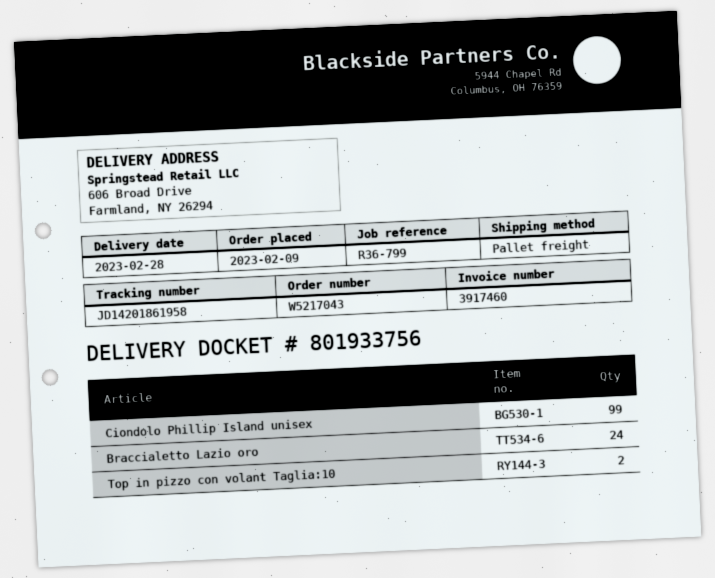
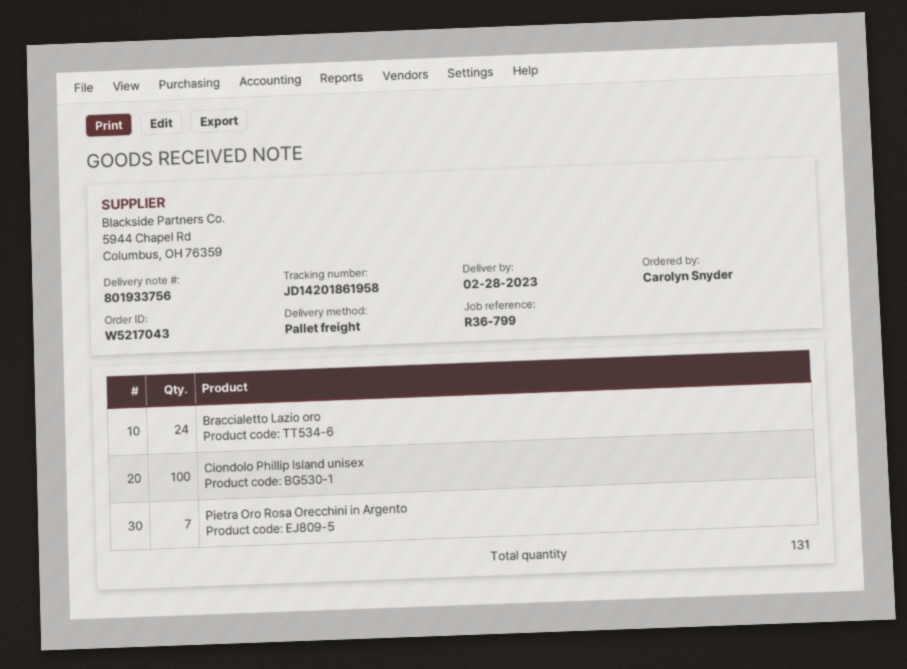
Ciondolo Phillip Island unisex: 99 -> 100
Top in pizzo con volant Taglia:10: 2 -> none
Pietra Oro Rosa Orecchini in Argento: none -> 7

